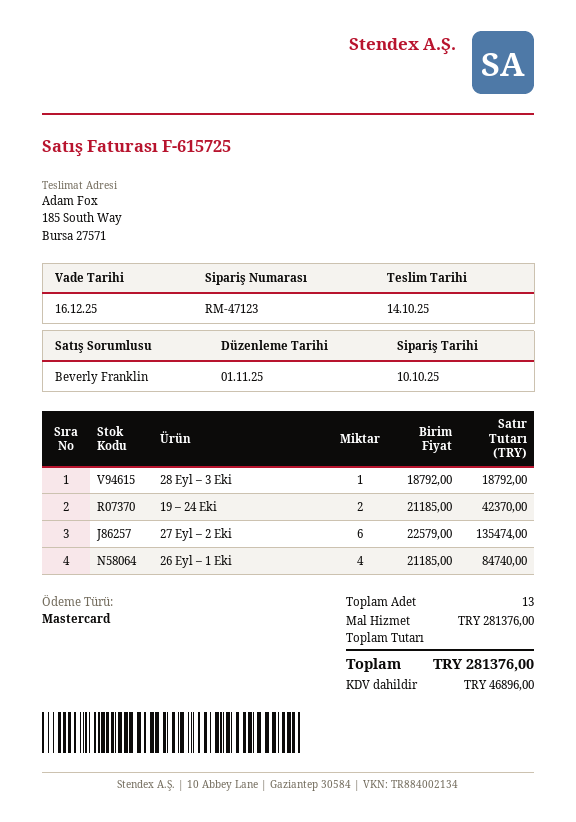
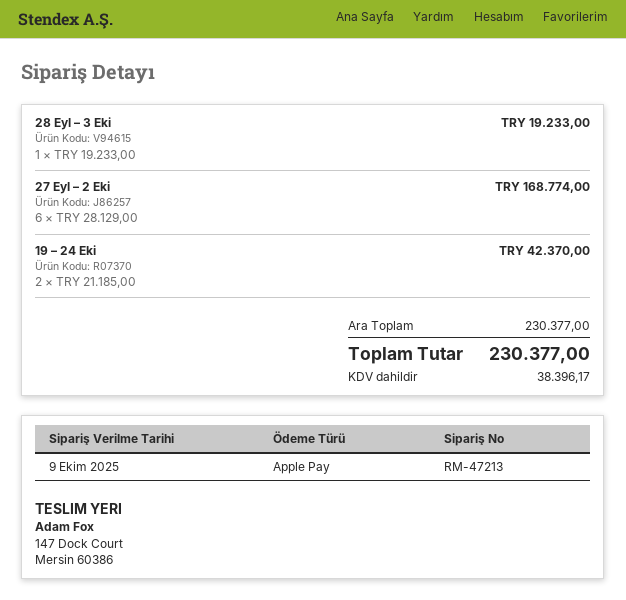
order number: RM-47123 -> RM-47213
order date: 2025-10-10 -> 2025-10-09
payment method: Mastercard -> Apple Pay
ship to: 185 South Way, Bursa 27571 -> 147 Dock Court, Mersin 60386
28 Eyl – 3 Eki: 1 x 18792.00 = 18792.00 -> 1 x 19233.00 = 19233.00
27 Eyl – 2 Eki: 6 x 22579.00 = 135474.00 -> 6 x 28129.00 = 168774.00
26 Eyl – 1 Eki: 4 x 21185.00 = 84740.00 -> none
subtotal: 281376.00 -> 230377.00
tax: 46896.00 -> 38396.17
total: 281376.00 -> 230377.00

